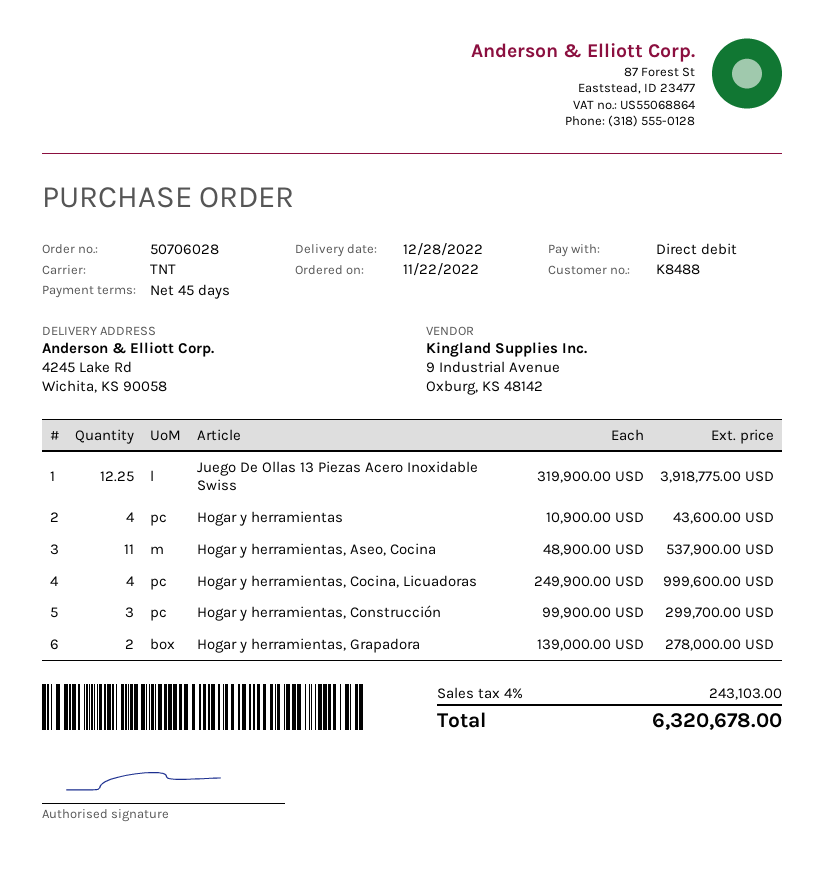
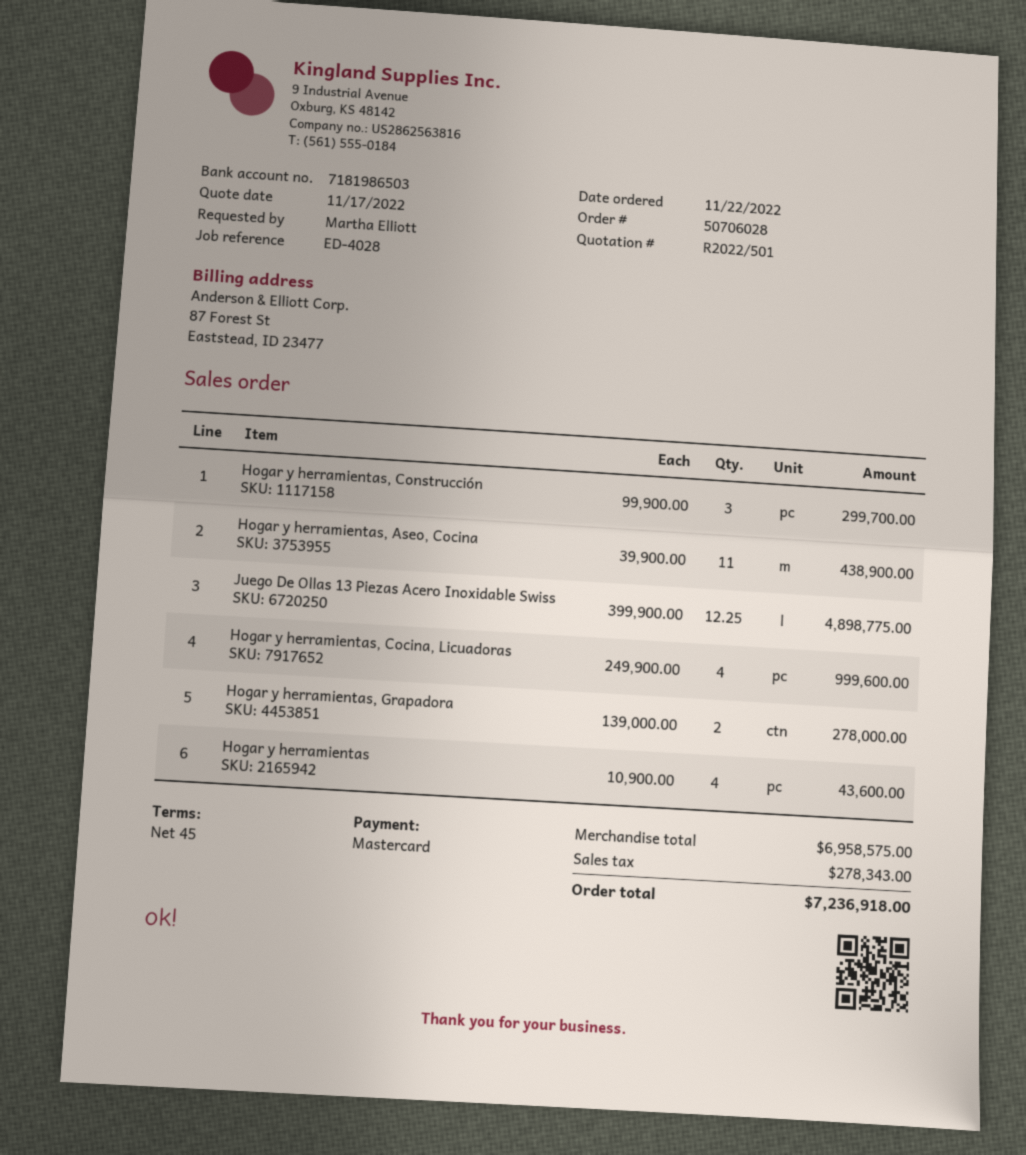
payment method: direct debit -> Mastercard
Juego De Ollas 13 Piezas Acero Inoxidable Swiss: 12.25 x 319900.00 = 3918775.00 -> 12.25 x 399900.00 = 4898775.00
Hogar y herramientas, Aseo, Cocina: 11 x 48900.00 = 537900.00 -> 11 x 39900.00 = 438900.00
tax: 243103.00 -> 278343.00
total: 6320678.00 -> 7236918.00

